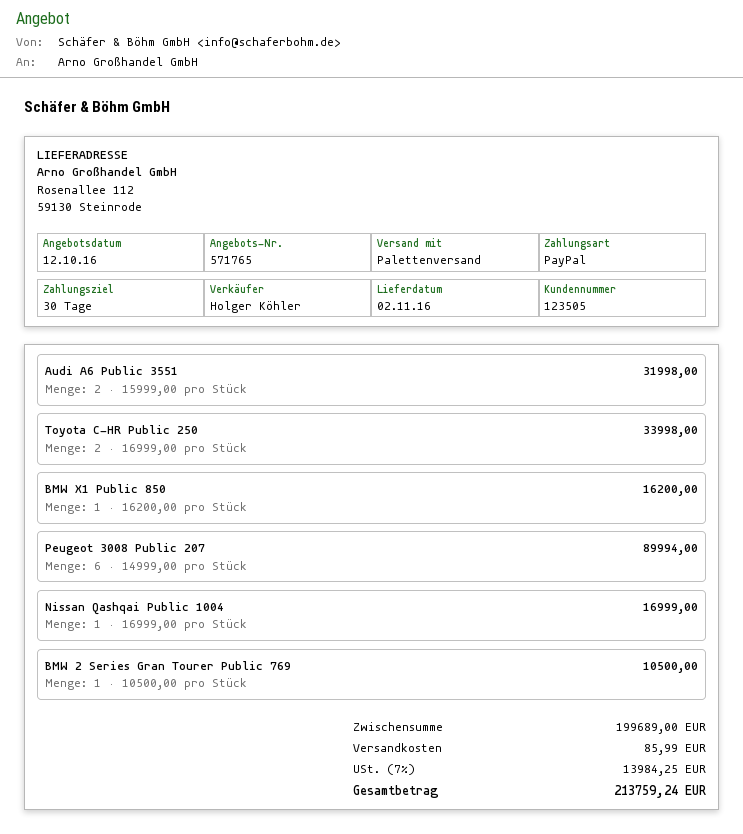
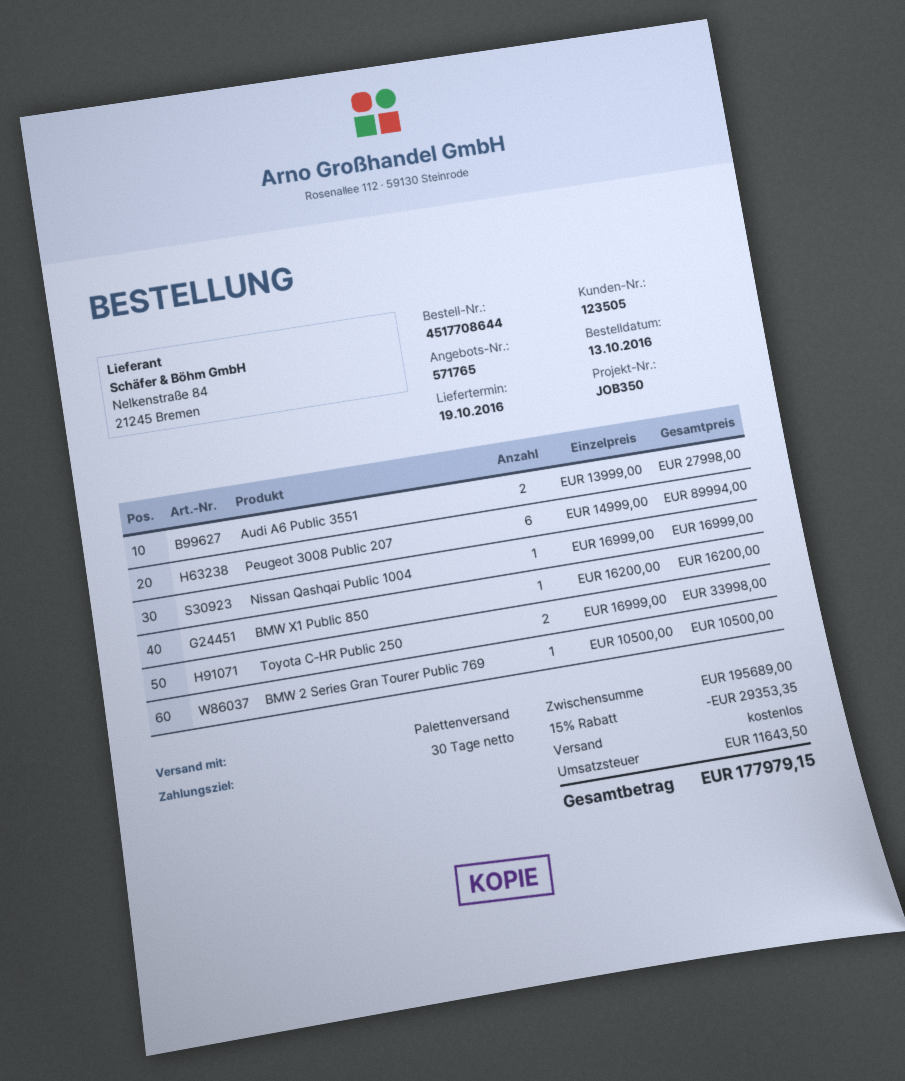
delivery date: 2016-11-02 -> 2016-10-19
Audi A6 Public 3551: 2 x 15999.00 = 31998.00 -> 2 x 13999.00 = 27998.00
subtotal: 199689.00 -> 195689.00
discount: none -> 15% = 29353.35
shipping: 85.99 -> 0.00
tax: 13984.25 -> 11643.50
total: 213759.24 -> 177979.15

